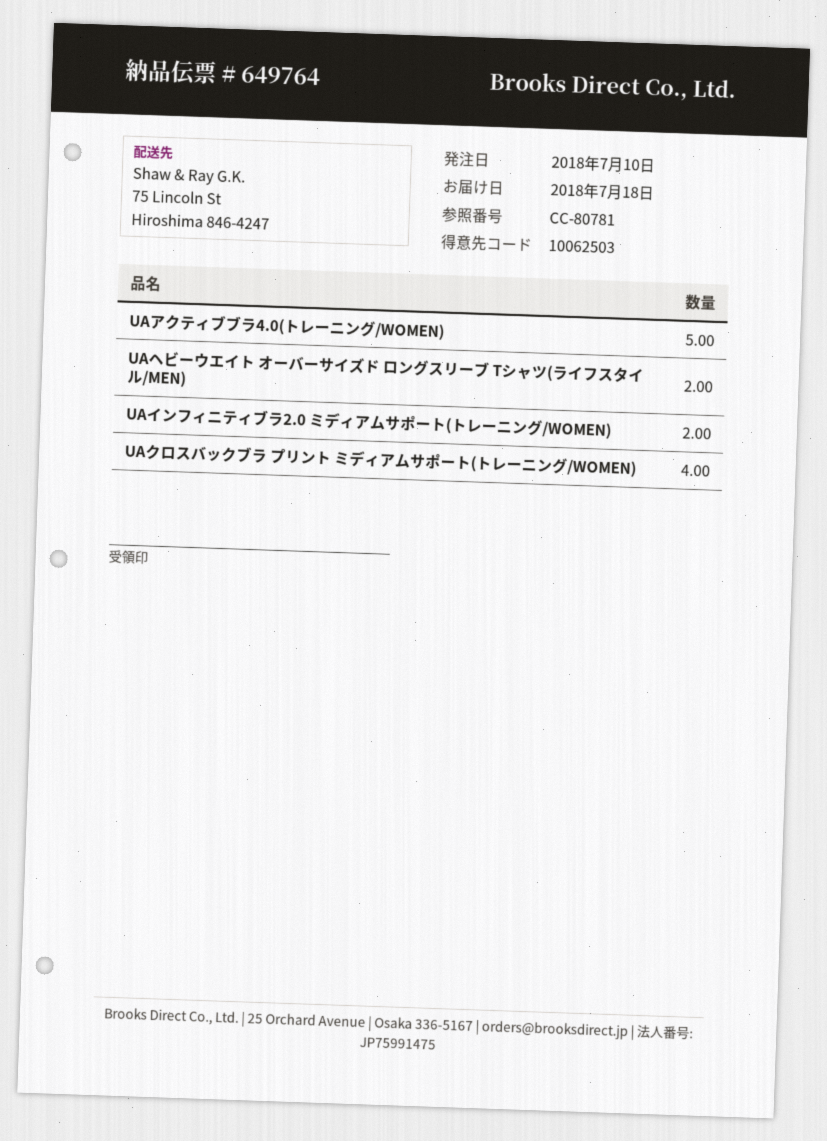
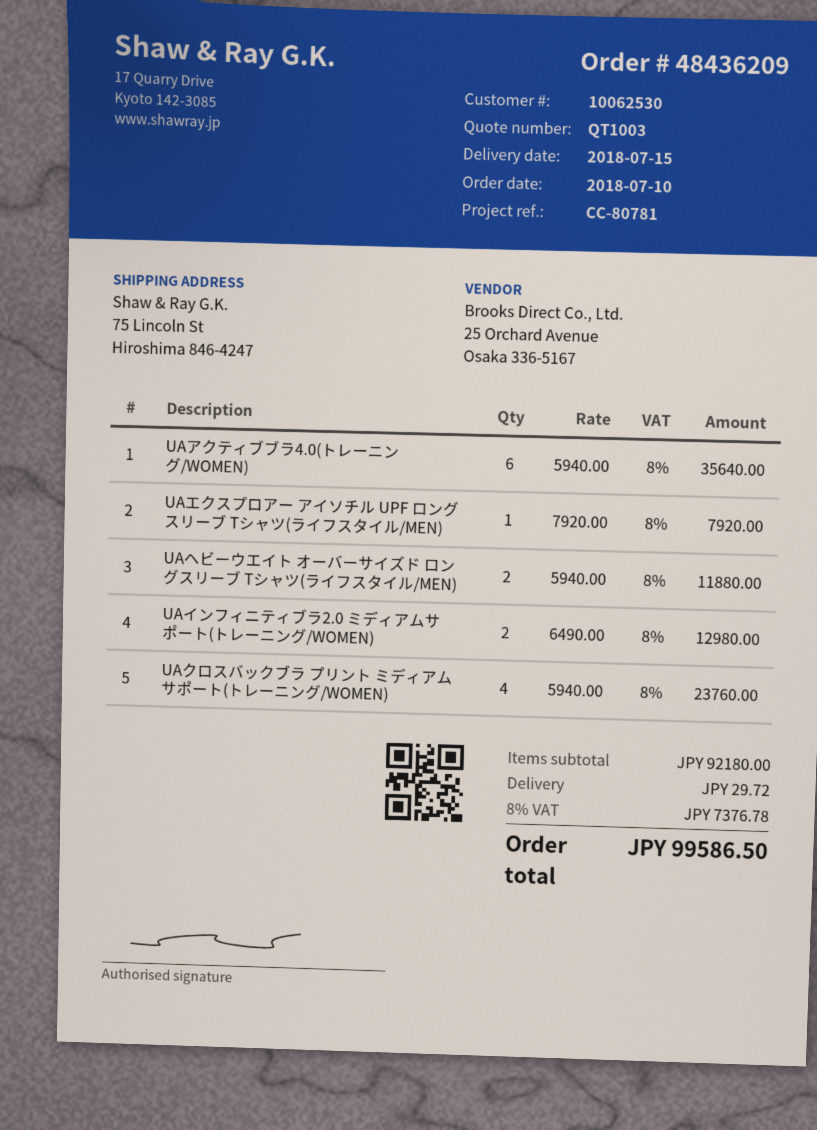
delivery date: 2018-07-18 -> 2018-07-15
customer number: 10062503 -> 10062530
UAアクティブブラ4.0(トレーニング/WOMEN): 5 -> 6
UAエクスプロアー アイソチル UPF ロングスリーブ Tシャツ(ライフスタイル/MEN): none -> 1

